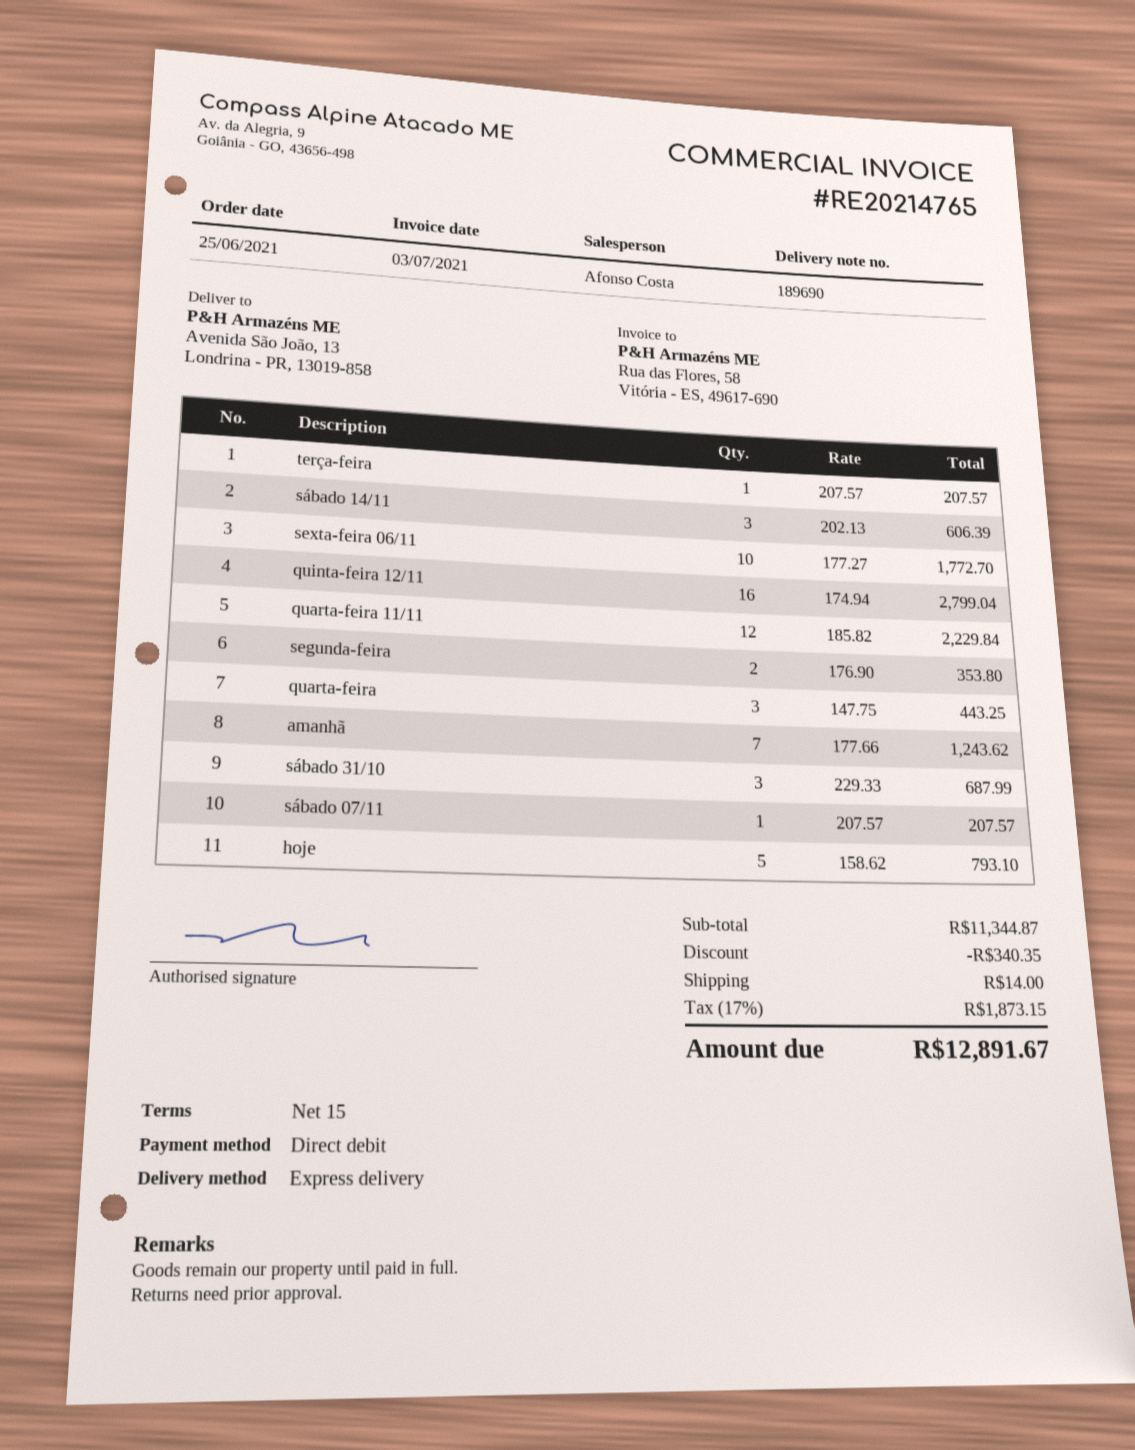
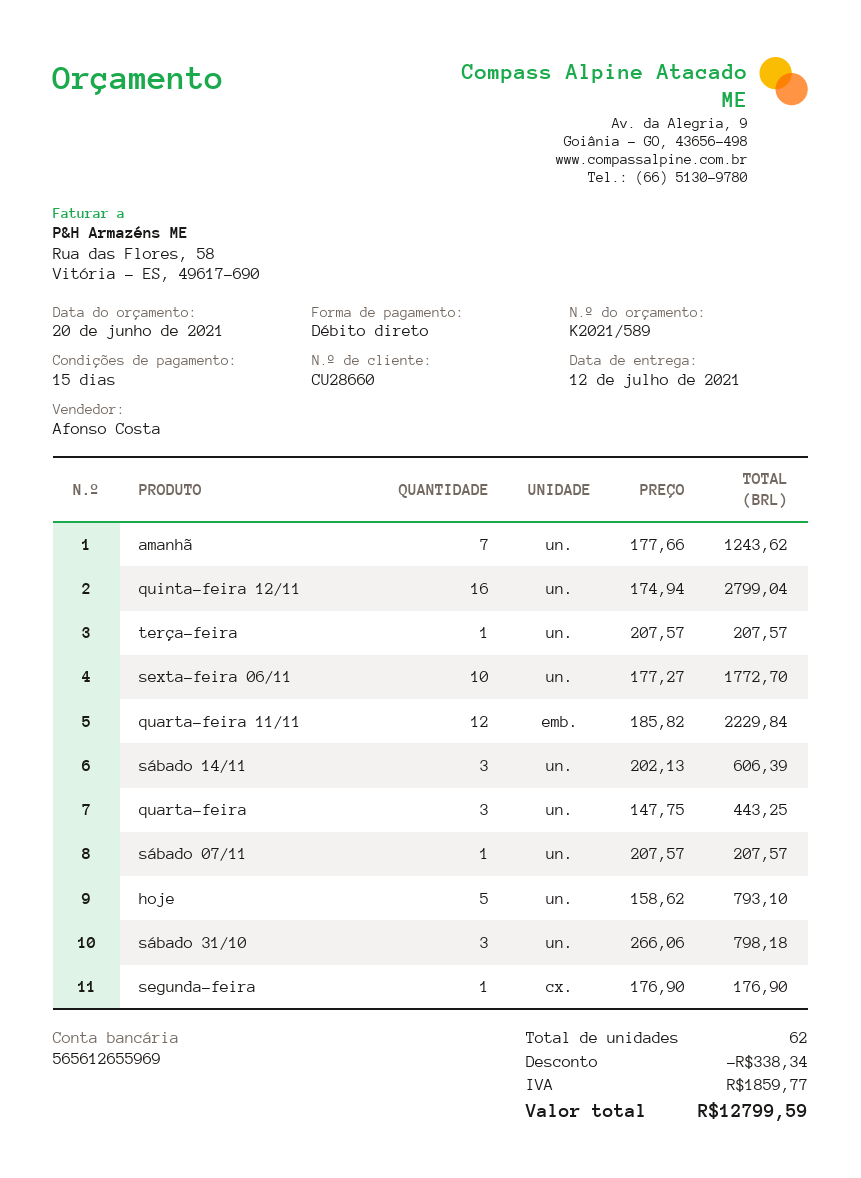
segunda-feira: 2 x 176.90 = 353.80 -> 1 x 176.90 = 176.90
sábado 31/10: 3 x 229.33 = 687.99 -> 3 x 266.06 = 798.18
discount: 340.35 -> 338.34
shipping: 14.00 -> none
tax: 1873.15 -> 1859.77
total: 12891.67 -> 12799.59

